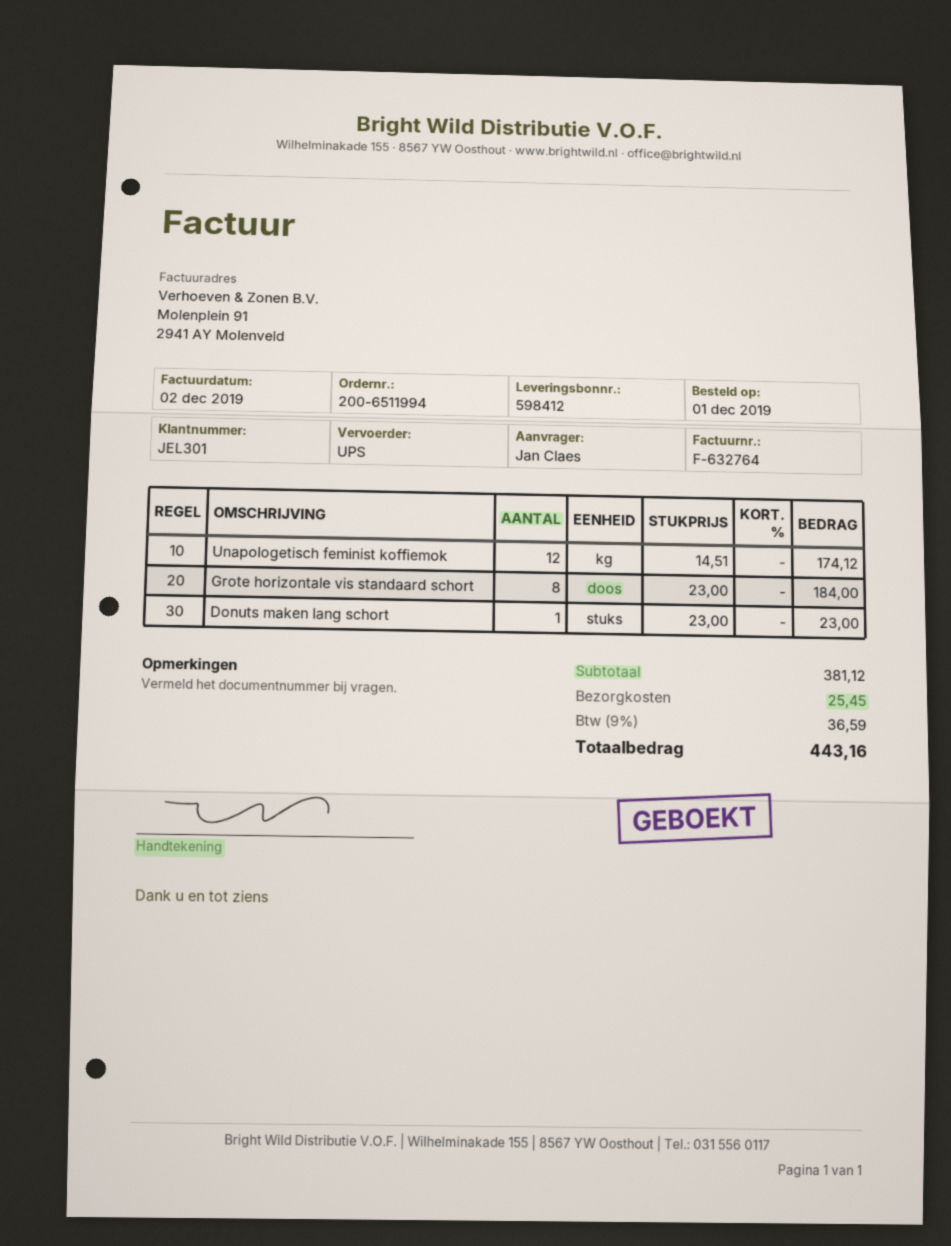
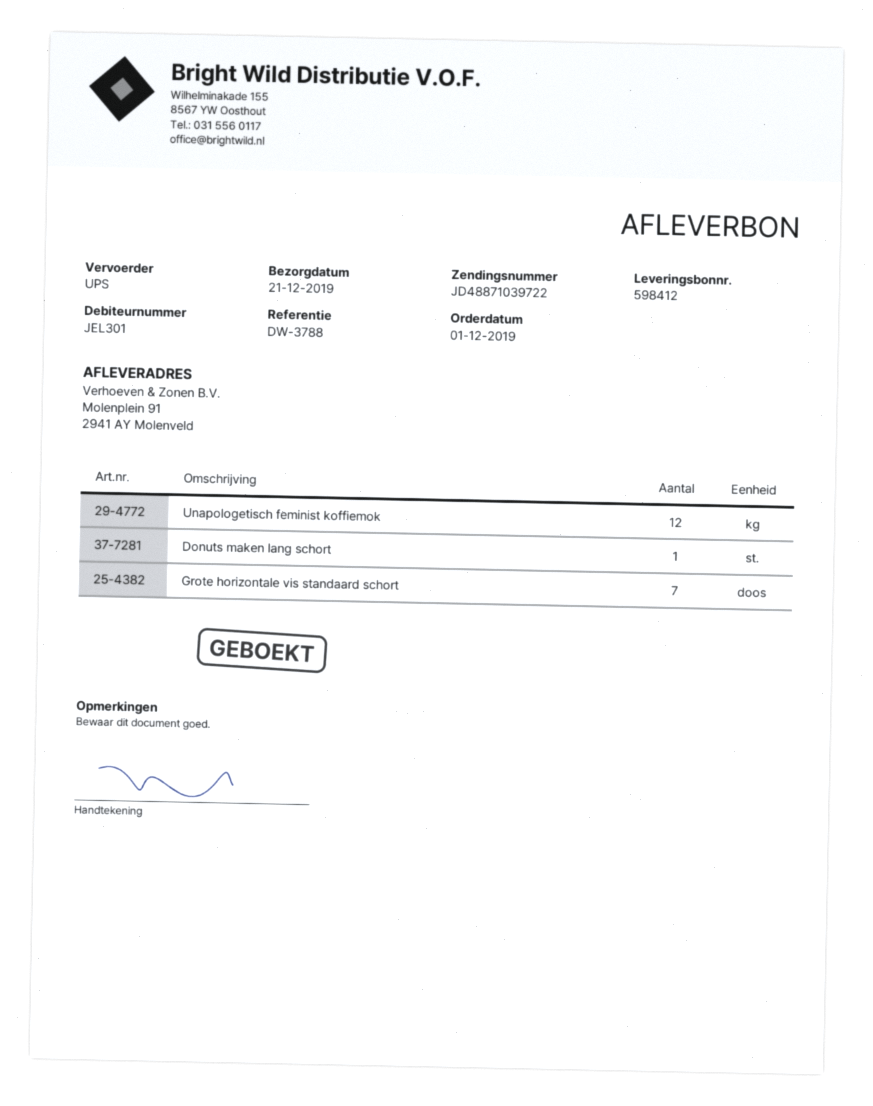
Grote horizontale vis standaard schort: 8 -> 7

